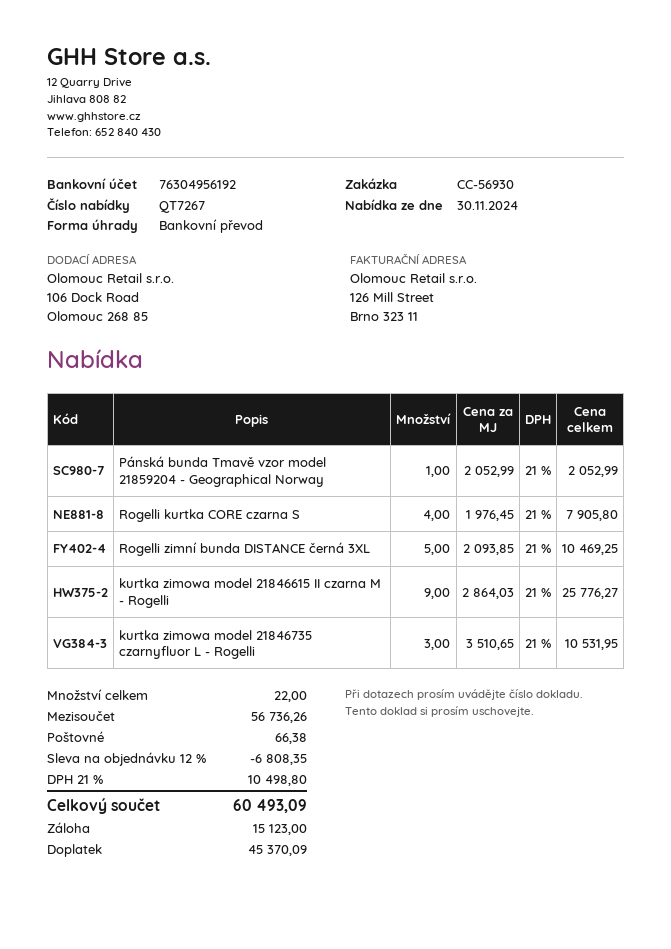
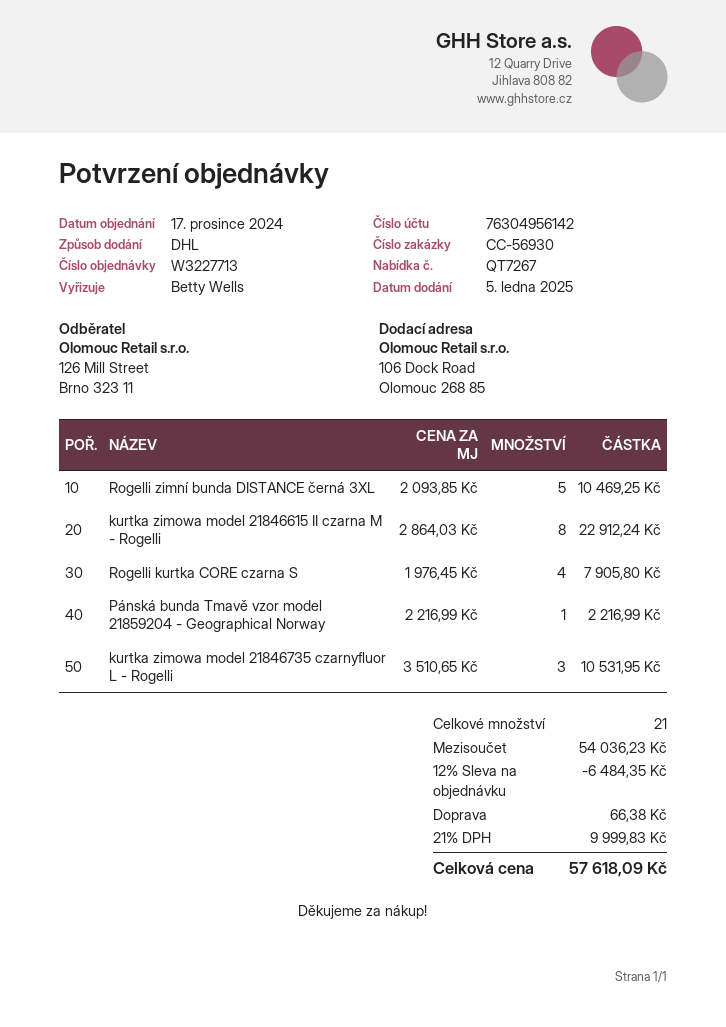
bank account: 76304956192 -> 76304956142
Pánská bunda Tmavě vzor model 21859204 - Geographical Norway: 1 x 2052.99 = 2052.99 -> 1 x 2216.99 = 2216.99
kurtka zimowa model 21846615 II czarna M - Rogelli: 9 x 2864.03 = 25776.27 -> 8 x 2864.03 = 22912.24
total quantity: 22 -> 21
subtotal: 56736.26 -> 54036.23
discount: 12% = 6808.35 -> 12% = 6484.35
tax: 21% = 10498.80 -> 21% = 9999.83
total: 60493.09 -> 57618.09

